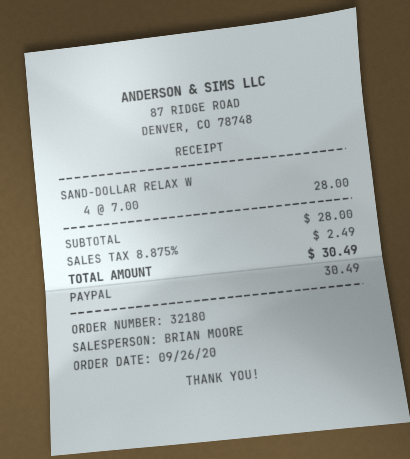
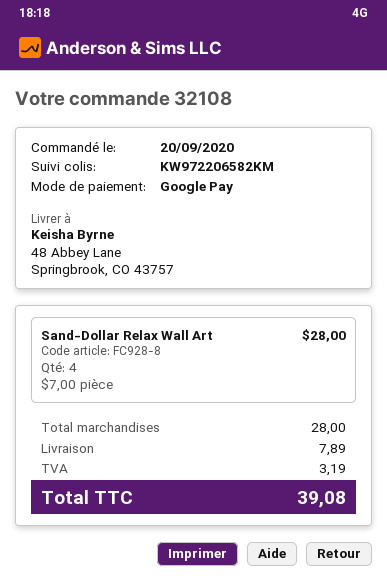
order number: 32180 -> 32108
order date: 2020-09-26 -> 2020-09-20
payment method: PayPal -> Google Pay
shipping: none -> 7.89
tax: 2.49 -> 3.19
total: 30.49 -> 39.08

